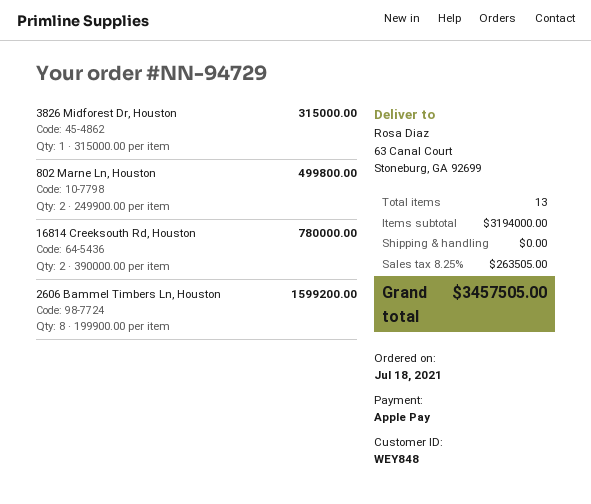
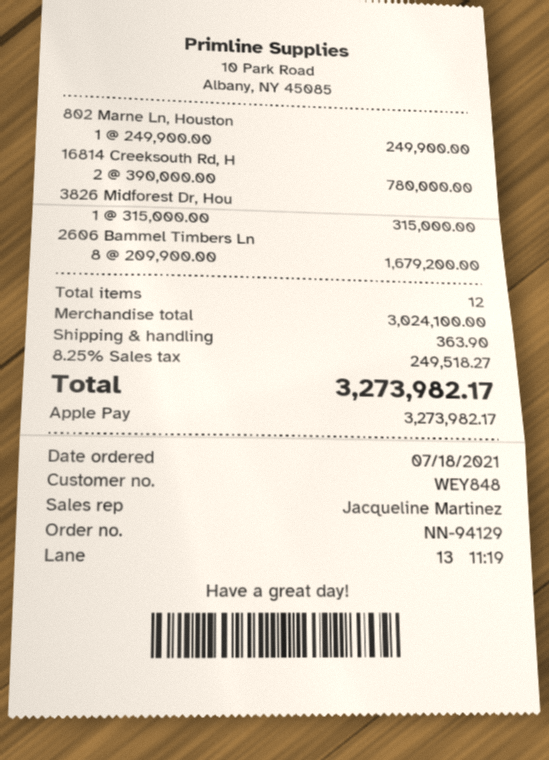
order number: NN-94729 -> NN-94129
802 Marne Ln, Houston: 2 x 249900.00 = 499800.00 -> 1 x 249900.00 = 249900.00
2606 Bammel Timbers Ln, Houston: 8 x 199900.00 = 1599200.00 -> 8 x 209900.00 = 1679200.00
total quantity: 13 -> 12
subtotal: 3194000.00 -> 3024100.00
shipping: 0.00 -> 363.90
tax: 8.25% = 263505.00 -> 8.25% = 249518.27
total: 3457505.00 -> 3273982.17

